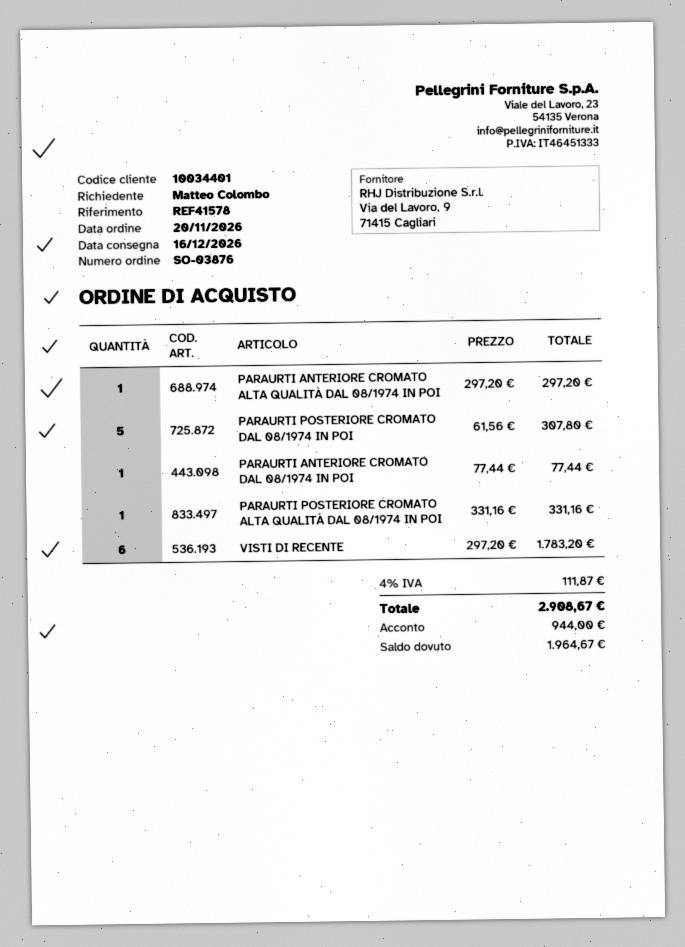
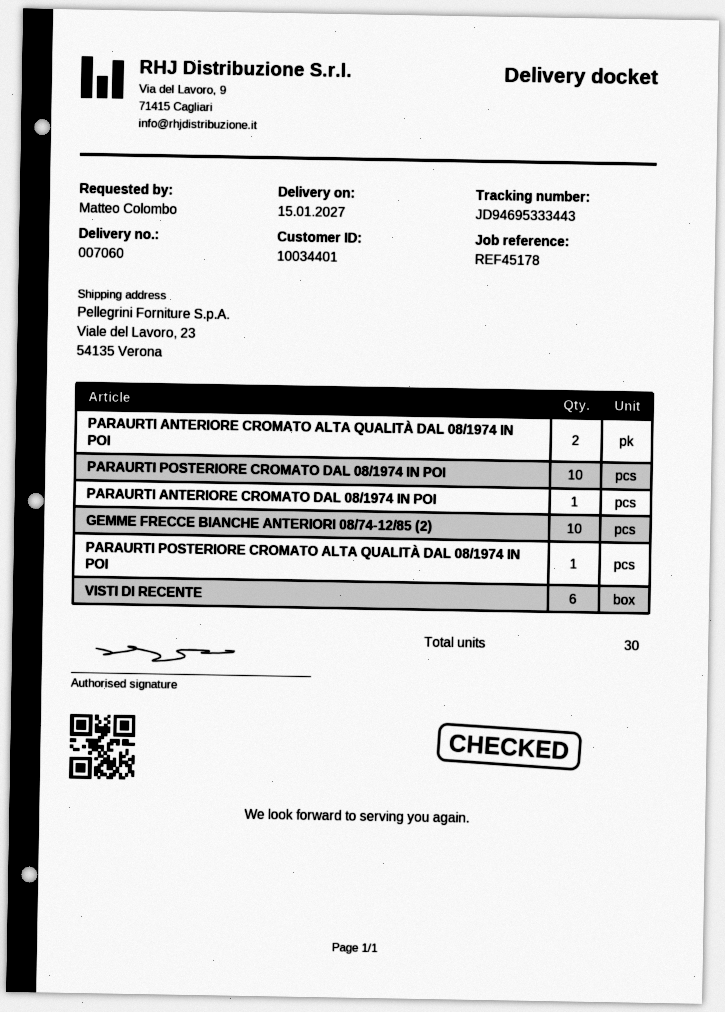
delivery date: 2026-12-16 -> 2027-01-15
reference: REF41578 -> REF45178
PARAURTI ANTERIORE CROMATO ALTA QUALITÀ DAL 08/1974 IN POI: 1 -> 2
PARAURTI POSTERIORE CROMATO DAL 08/1974 IN POI: 5 -> 10
GEMME FRECCE BIANCHE ANTERIORI 08/74-12/85 (2): none -> 10

